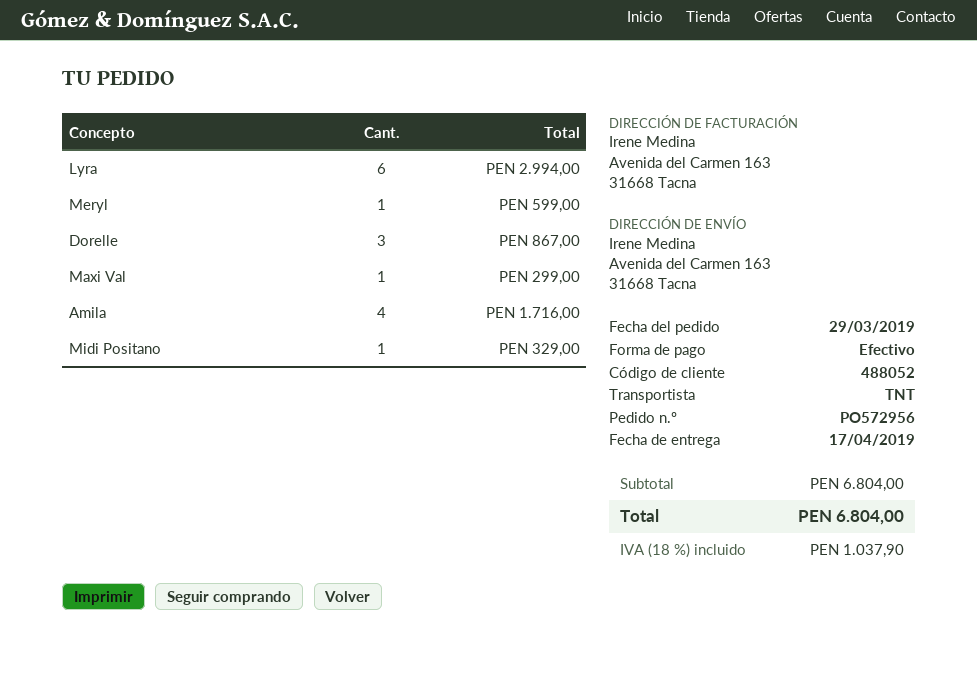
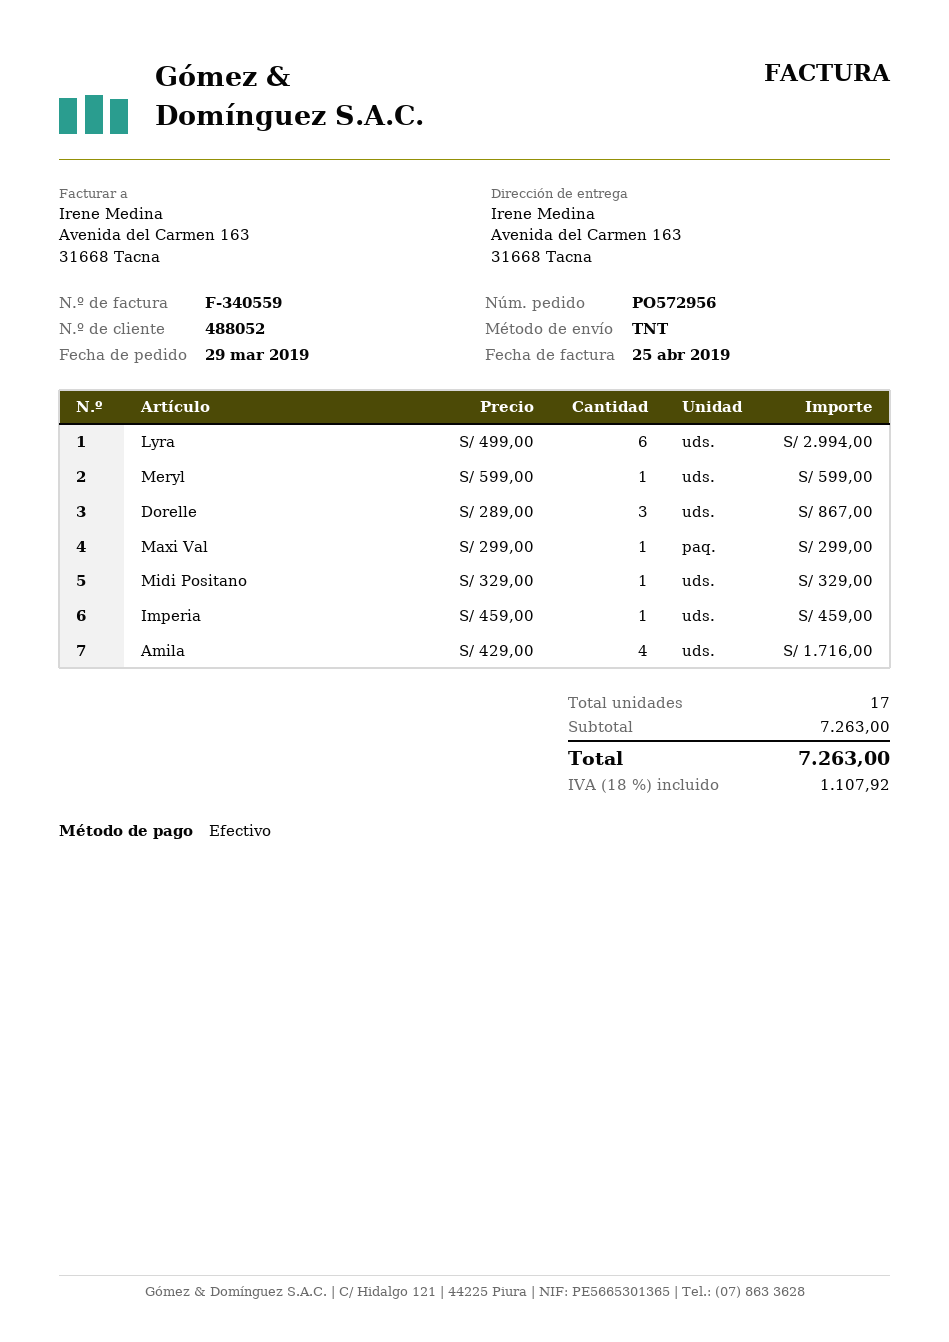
Imperia: none -> 1 for 459.00
subtotal: 6804.00 -> 7263.00
tax: 18% = 1037.90 -> 18% = 1107.92
total: 6804.00 -> 7263.00

